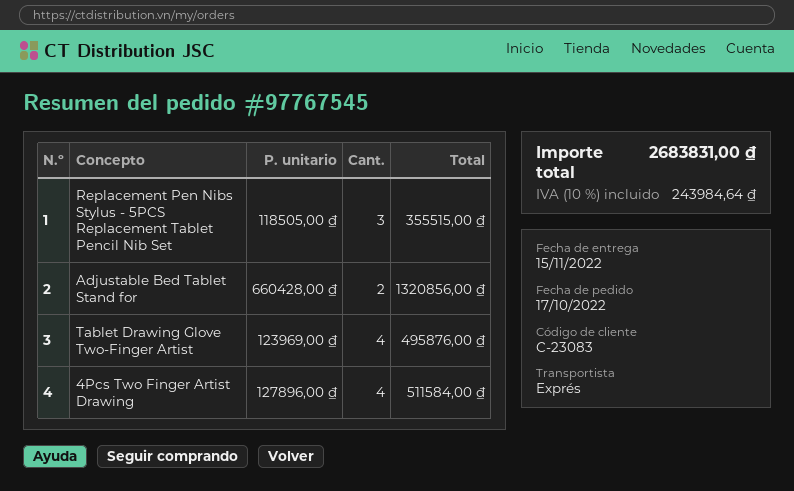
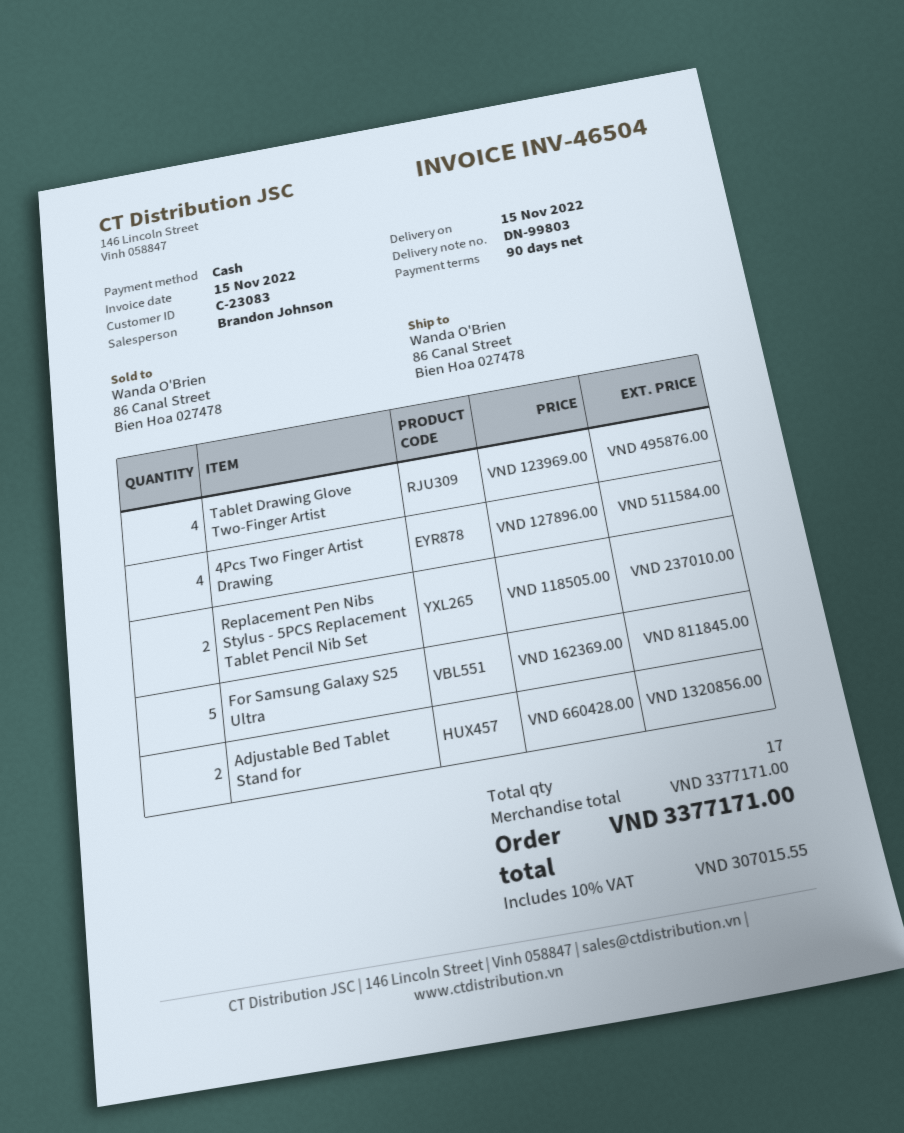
Replacement Pen Nibs Stylus - 5PCS Replacement Tablet Pencil Nib Set: 3 x 118505.00 = 355515.00 -> 2 x 118505.00 = 237010.00
For Samsung Galaxy S25 Ultra: none -> 5 x 162369.00 = 811845.00
tax: 10% = 243984.64 -> 10% = 307015.55
total: 2683831.00 -> 3377171.00

